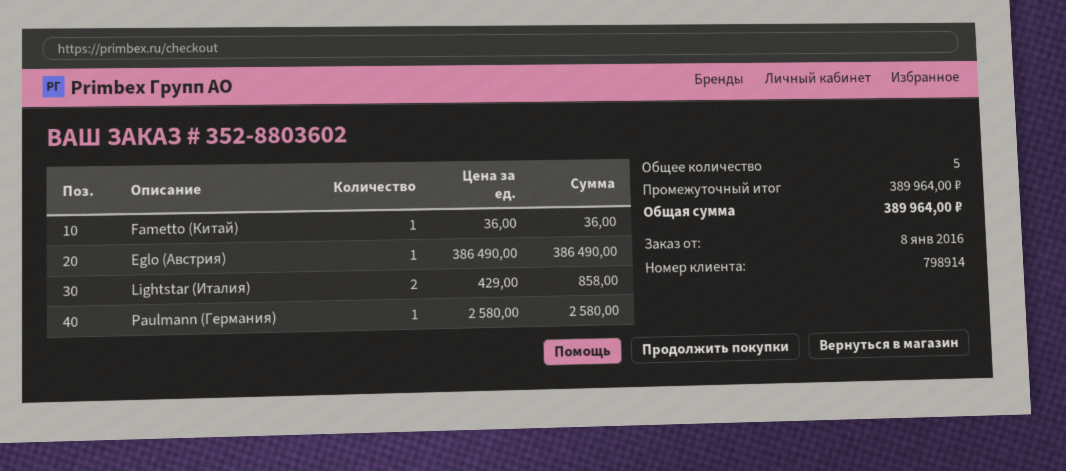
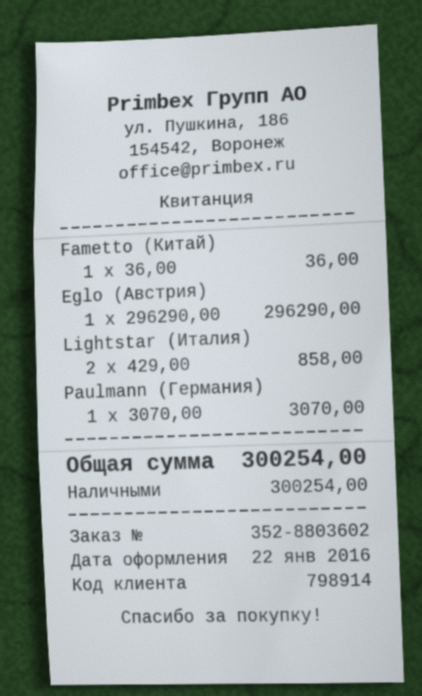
order date: 2016-01-08 -> 2016-01-22
Eglo (Австрия): 1 x 386490.00 = 386490.00 -> 1 x 296290.00 = 296290.00
Paulmann (Германия): 1 x 2580.00 = 2580.00 -> 1 x 3070.00 = 3070.00
total: 389964.00 -> 300254.00

